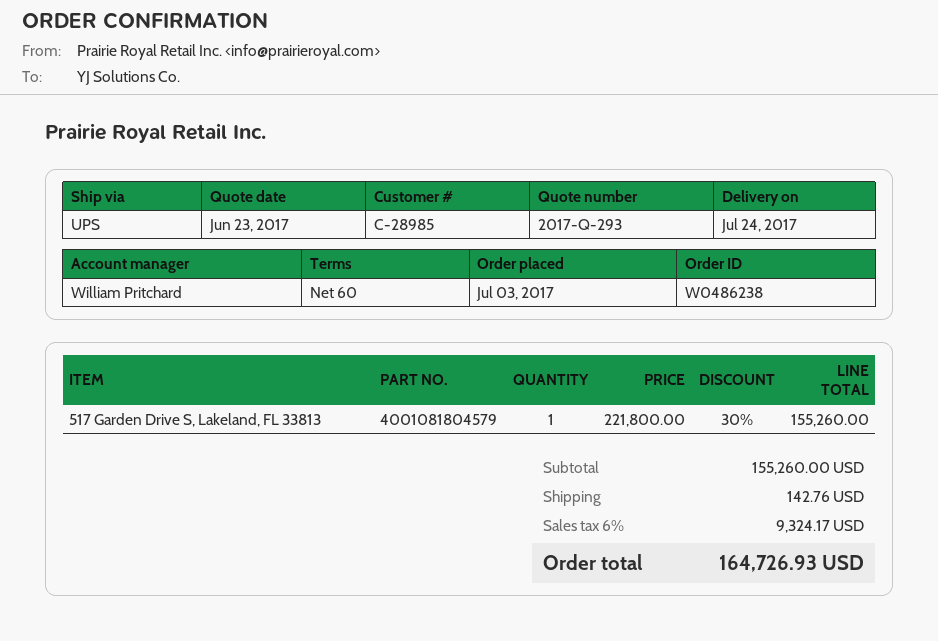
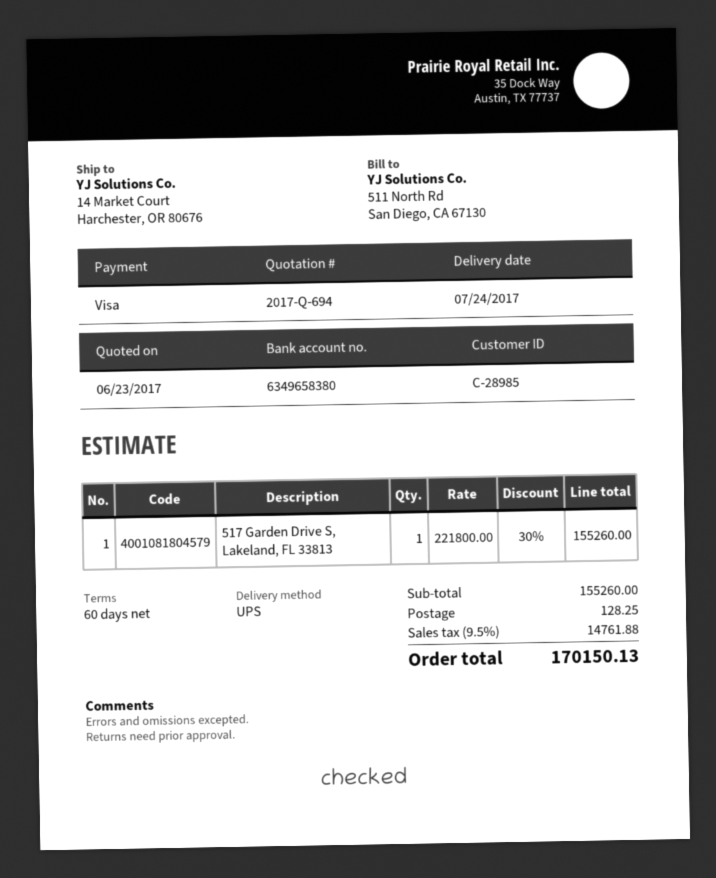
quote number: 2017-Q-293 -> 2017-Q-694
shipping: 142.76 -> 128.25
tax: 6% = 9324.17 -> 9.5% = 14761.88
total: 164726.93 -> 170150.13

